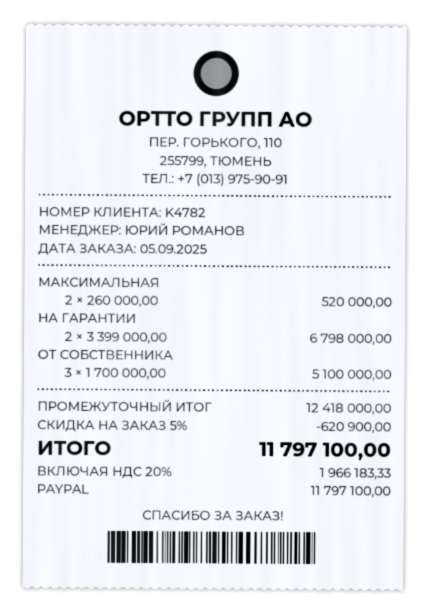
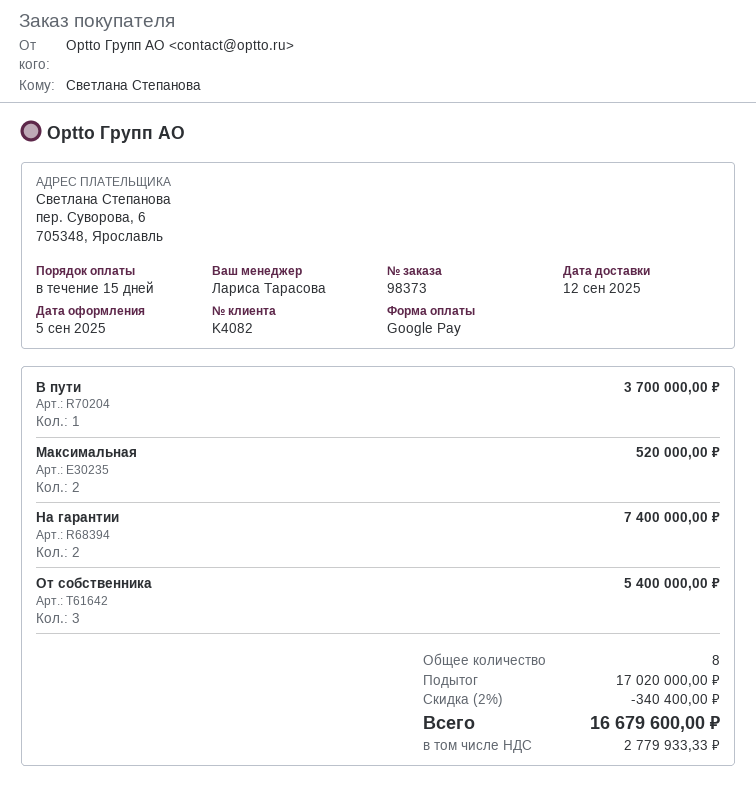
customer number: K4782 -> K4082
sales rep: ЮРИЙ РОМАНОВ -> Лариса Тарасова
payment method: PayPal -> Google Pay
НА ГАРАНТИИ: 2 for 6798000.00 -> 2 for 7400000.00
ОТ СОБСТВЕННИКА: 3 for 5100000.00 -> 3 for 5400000.00
В пути: none -> 1 for 3700000.00
subtotal: 12418000.00 -> 17020000.00
discount: 5% = 620900.00 -> 2% = 340400.00
tax: 1966183.33 -> 2779933.33
total: 11797100.00 -> 16679600.00

